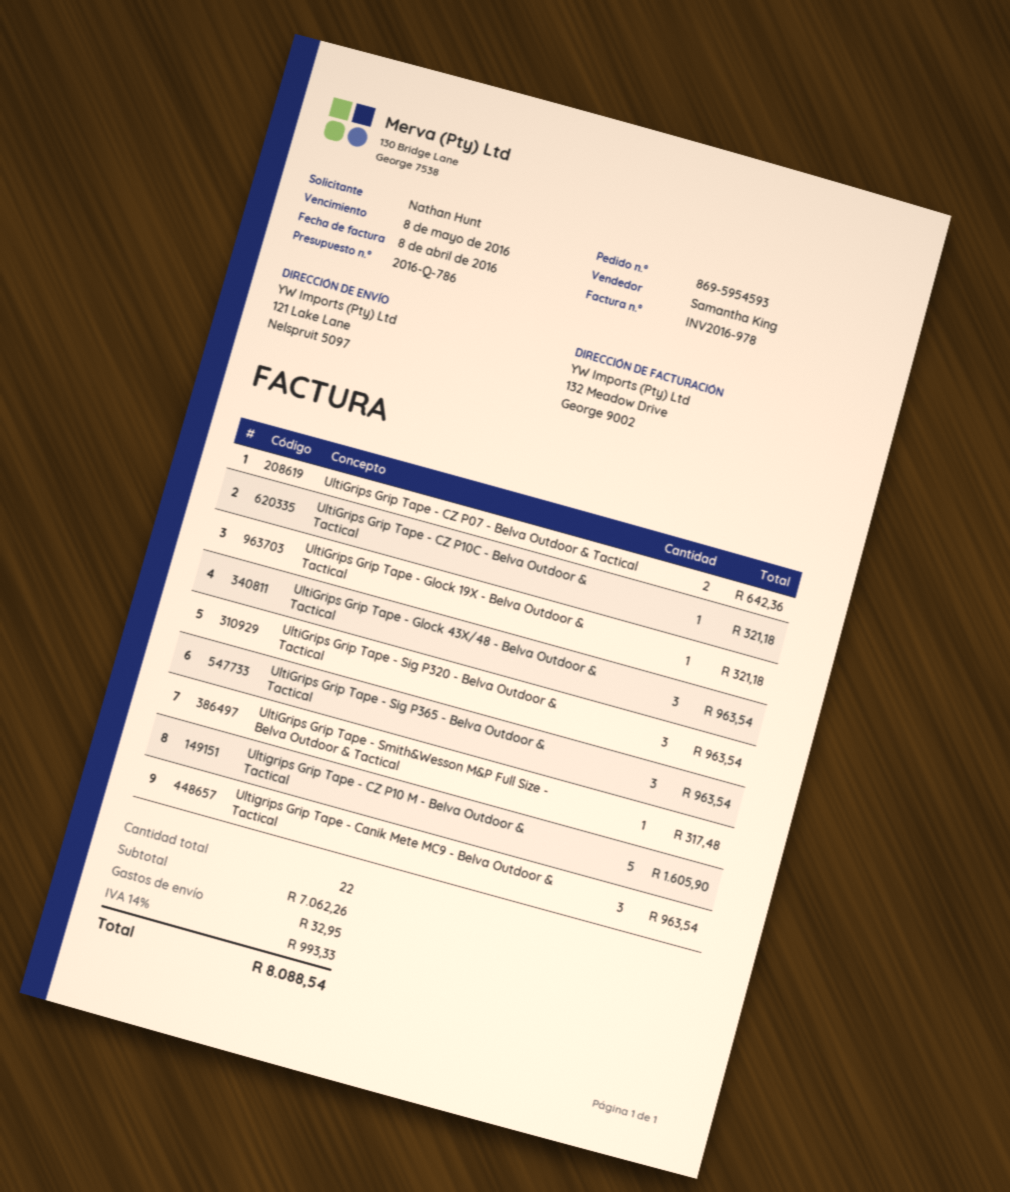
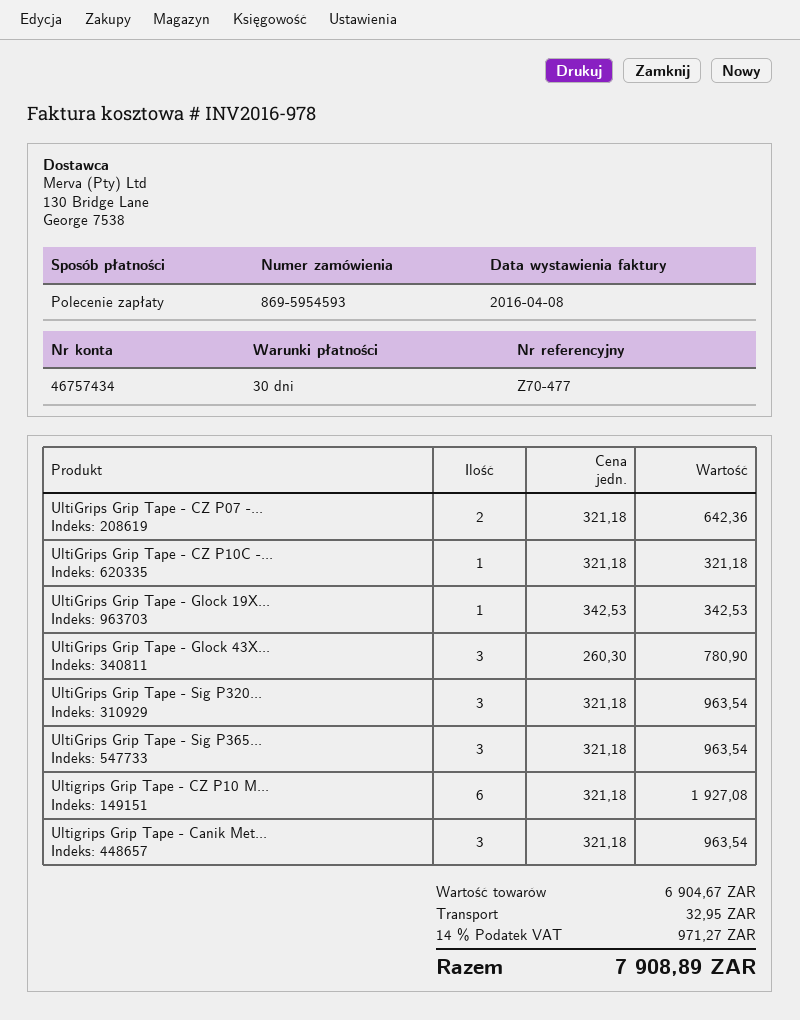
UltiGrips Grip Tape - Glock 19X - Belva Outdoor & Tactical: 1 for 321.18 -> 1 for 342.53
UltiGrips Grip Tape - Glock 43X/48 - Belva Outdoor & Tactical: 3 for 963.54 -> 3 for 780.90
UltiGrips Grip Tape - Smith&Wesson M&P Full Size - Belva Outdoor & Tactical: 1 for 317.48 -> none
Ultigrips Grip Tape - CZ P10 M - Belva Outdoor & Tactical: 5 for 1605.90 -> 6 for 1927.08
subtotal: 7062.26 -> 6904.67
tax: 14% = 993.33 -> 14% = 971.27
total: 8088.54 -> 7908.89

